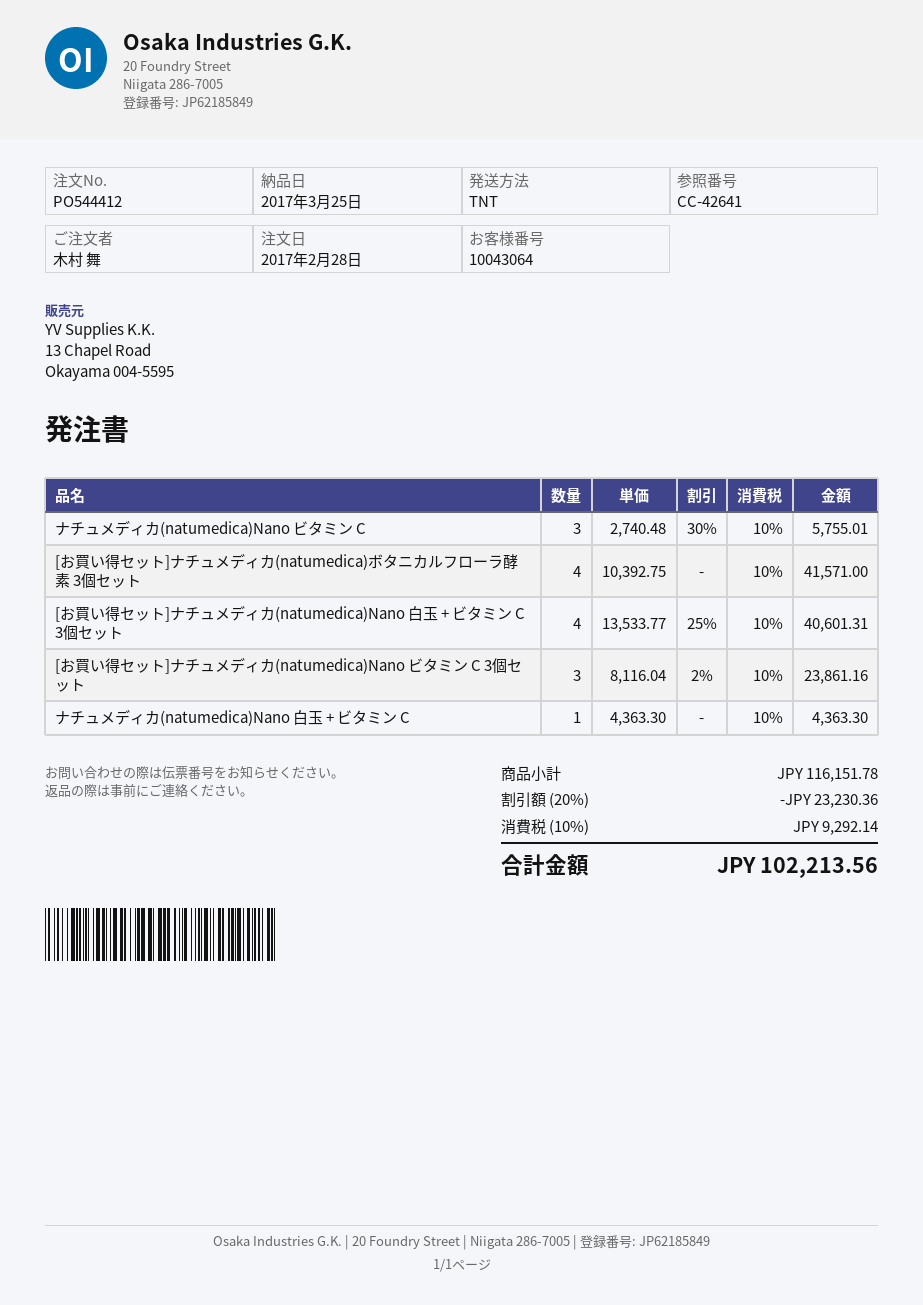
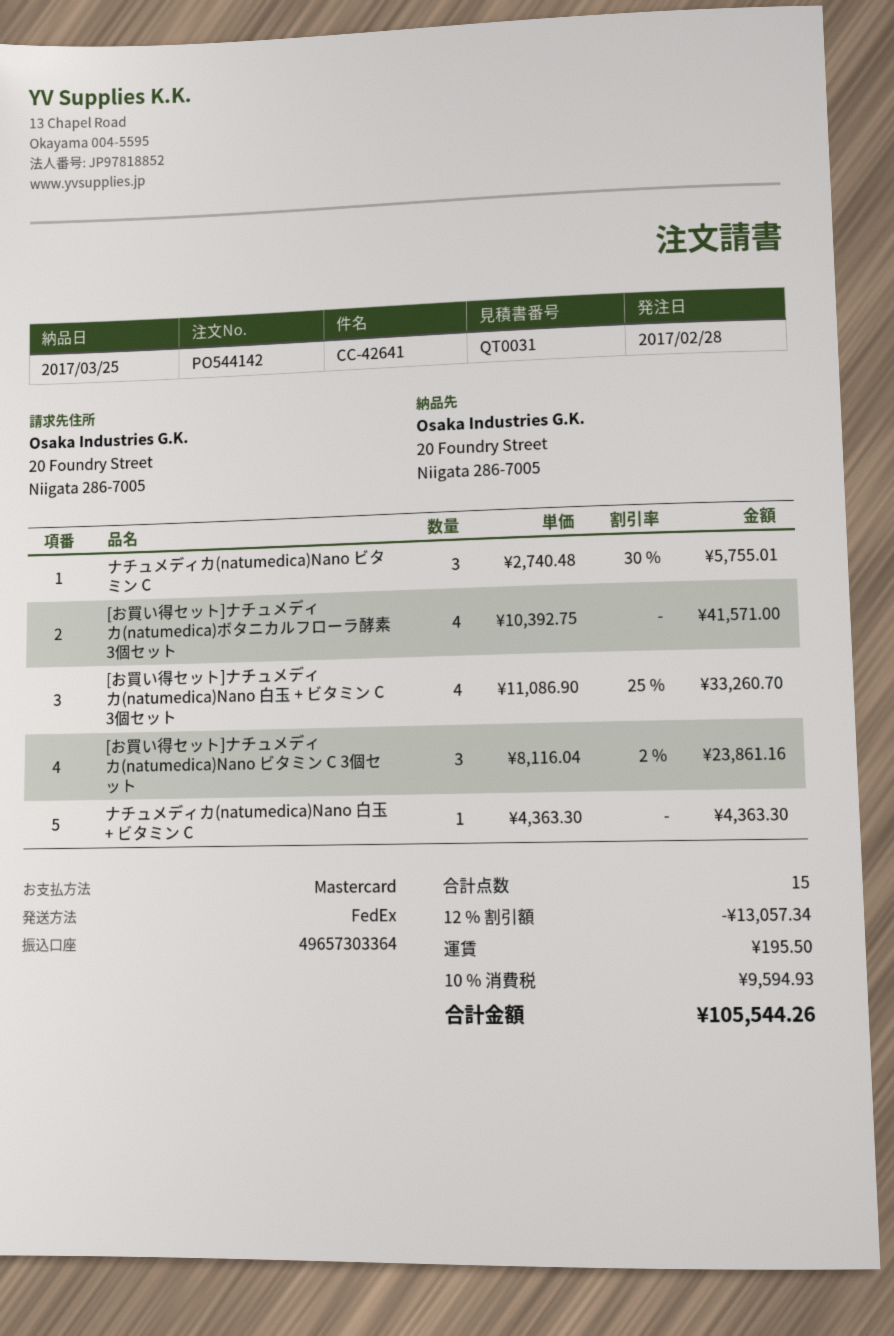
order number: PO544412 -> PO544142
shipping method: TNT -> FedEx
[お買い得セット]ナチュメディカ(natumedica)Nano 白玉 + ビタミン C 3個セット: 4 x 13533.77 - 25% = 40601.31 -> 4 x 11086.90 - 25% = 33260.70
discount: 20% = 23230.36 -> 12% = 13057.34
shipping: none -> 195.50
tax: 10% = 9292.14 -> 10% = 9594.93
total: 102213.56 -> 105544.26

